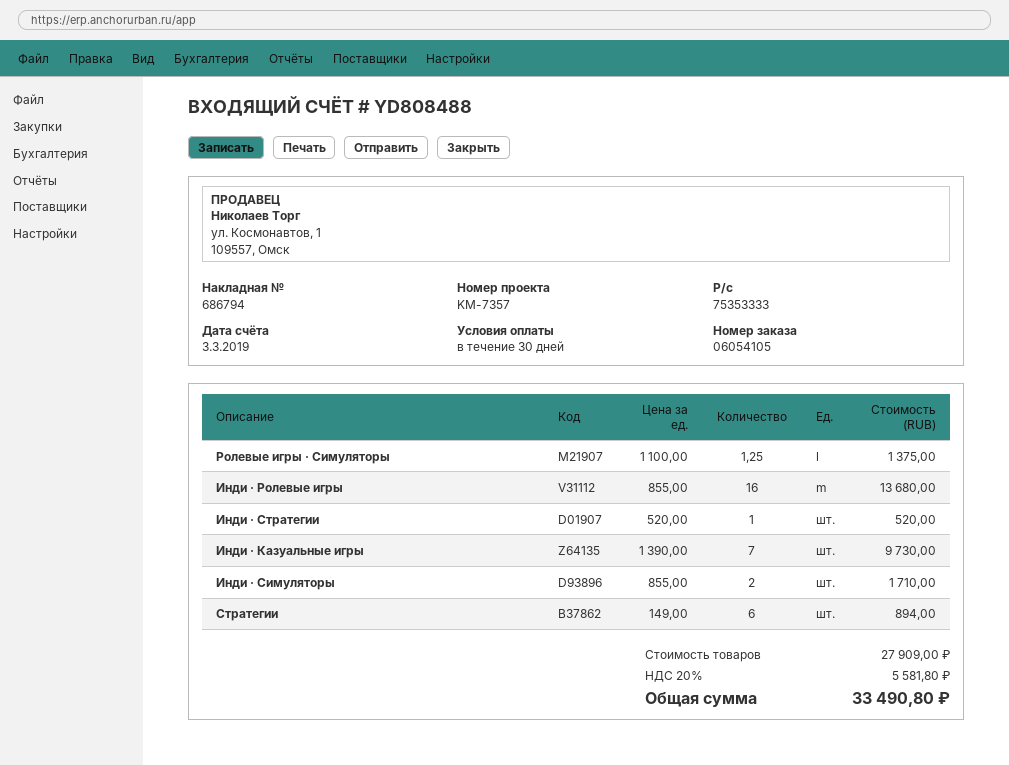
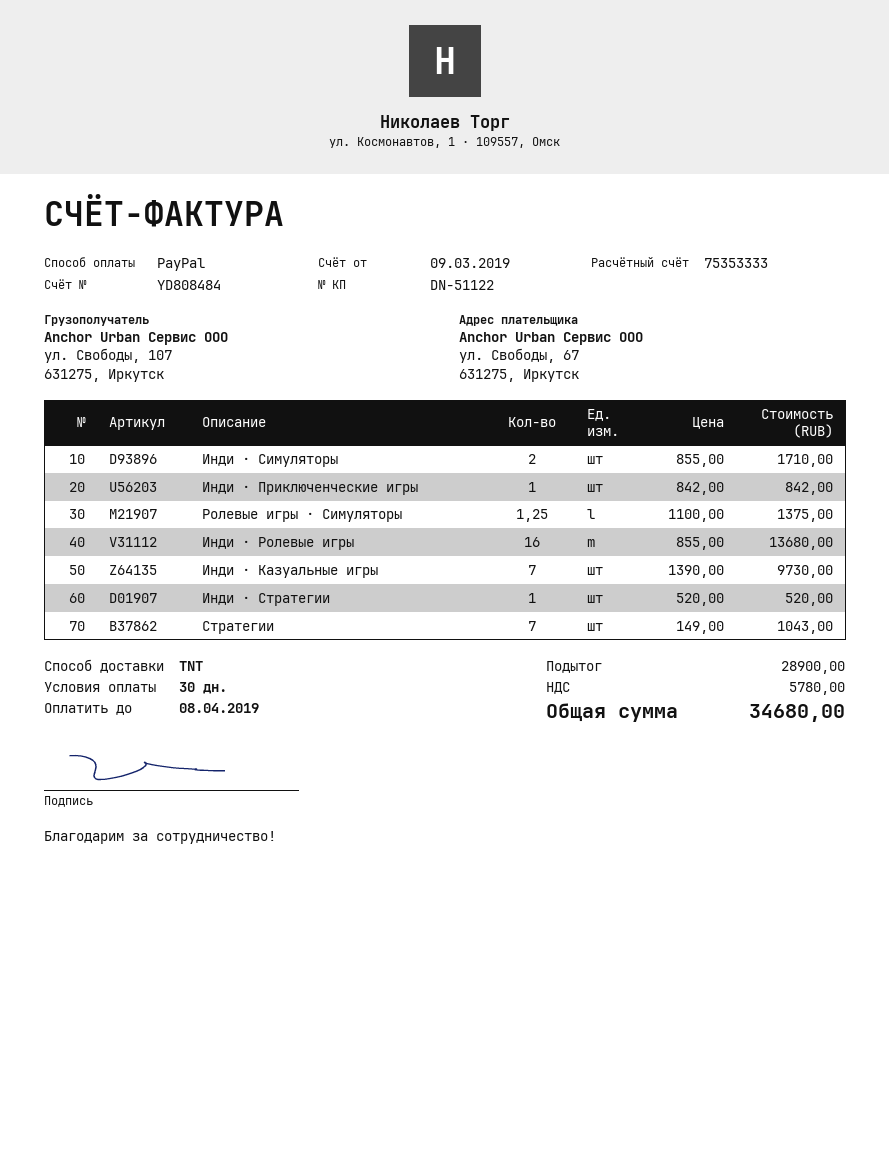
invoice number: YD808488 -> YD808484
invoice date: 2019-03-03 -> 2019-03-09
Стратегии: 6 x 149.00 = 894.00 -> 7 x 149.00 = 1043.00
Инди · Приключенческие игры: none -> 1 x 842.00 = 842.00
subtotal: 27909.00 -> 28900.00
tax: 5581.80 -> 5780.00
total: 33490.80 -> 34680.00

